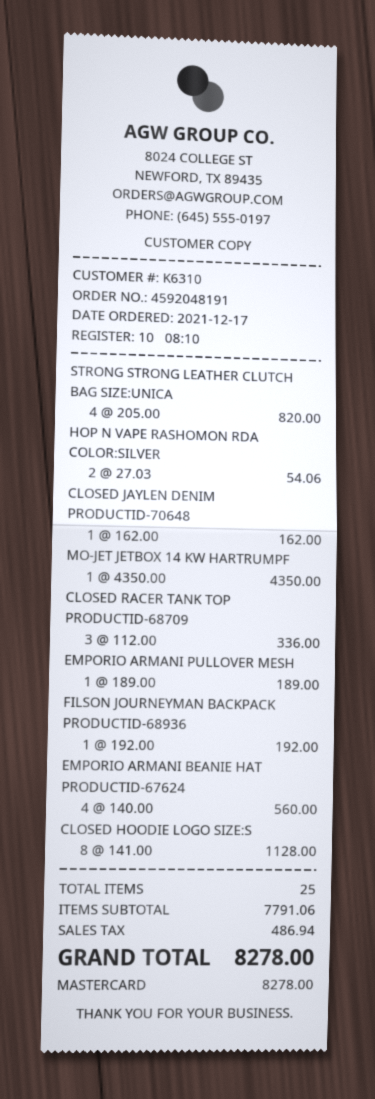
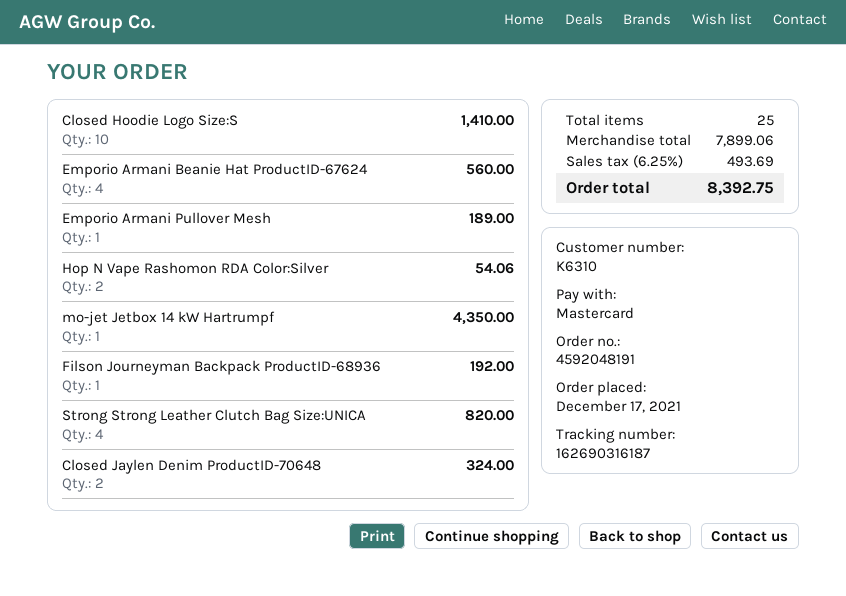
CLOSED JAYLEN DENIM PRODUCTID-70648: 1 for 162.00 -> 2 for 324.00
CLOSED RACER TANK TOP PRODUCTID-68709: 3 for 336.00 -> none
CLOSED HOODIE LOGO SIZE:S: 8 for 1128.00 -> 10 for 1410.00
subtotal: 7791.06 -> 7899.06
tax: 486.94 -> 493.69
total: 8278.00 -> 8392.75

